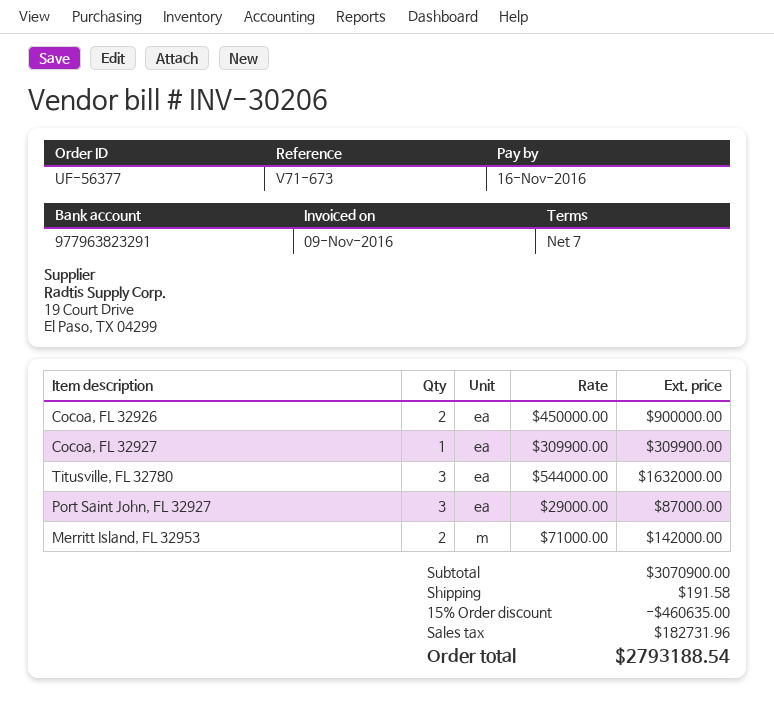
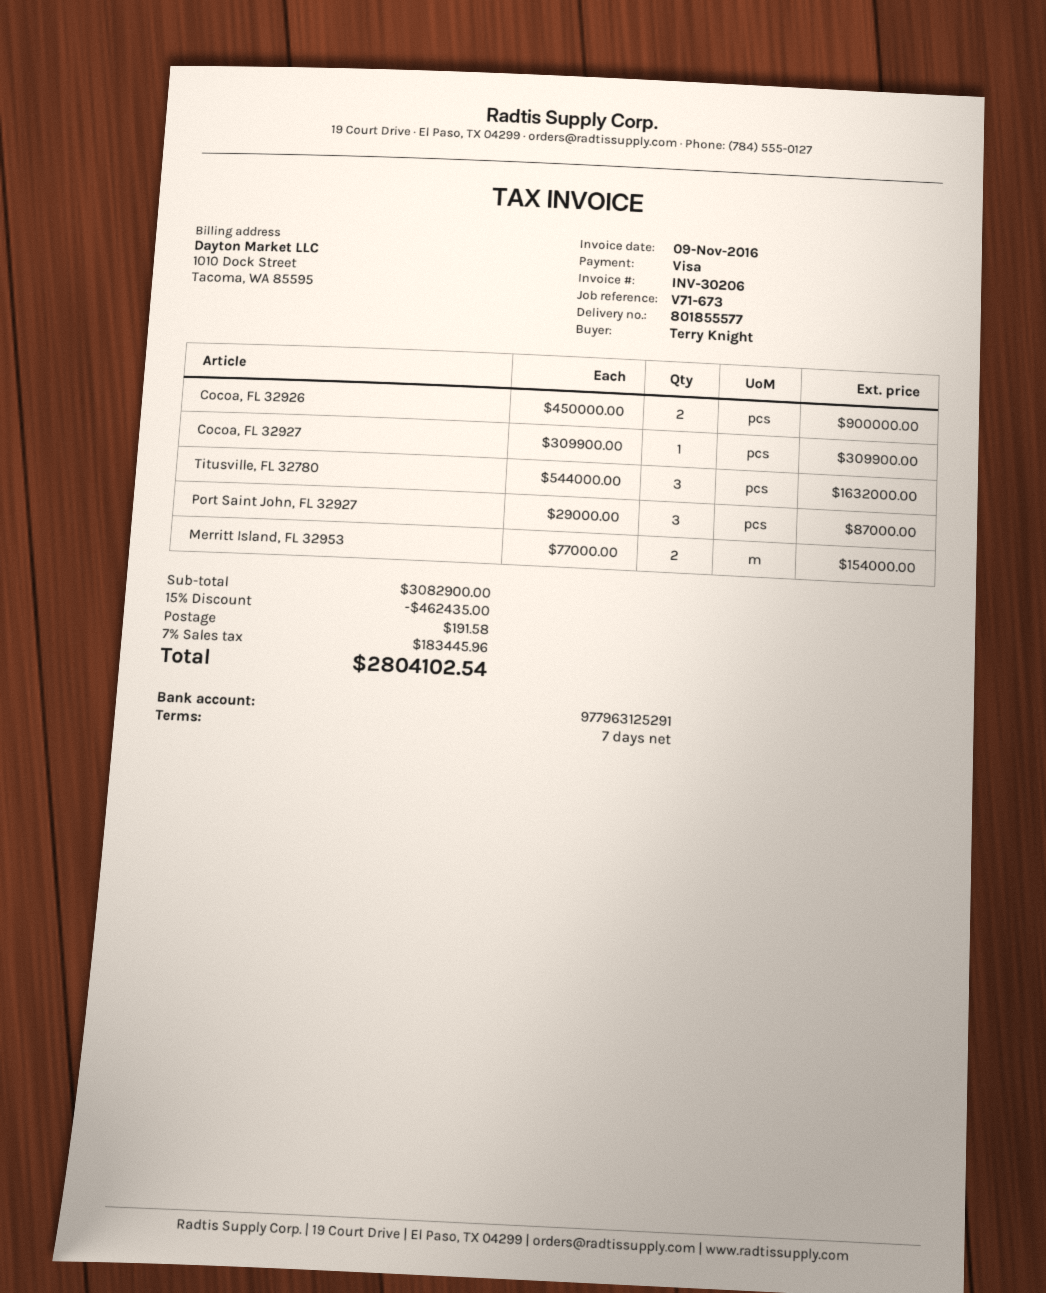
bank account: 977963823291 -> 977963125291
Merritt Island, FL 32953: 2 x 71000.00 = 142000.00 -> 2 x 77000.00 = 154000.00
subtotal: 3070900.00 -> 3082900.00
discount: 15% = 460635.00 -> 15% = 462435.00
tax: 182731.96 -> 183445.96
total: 2793188.54 -> 2804102.54

